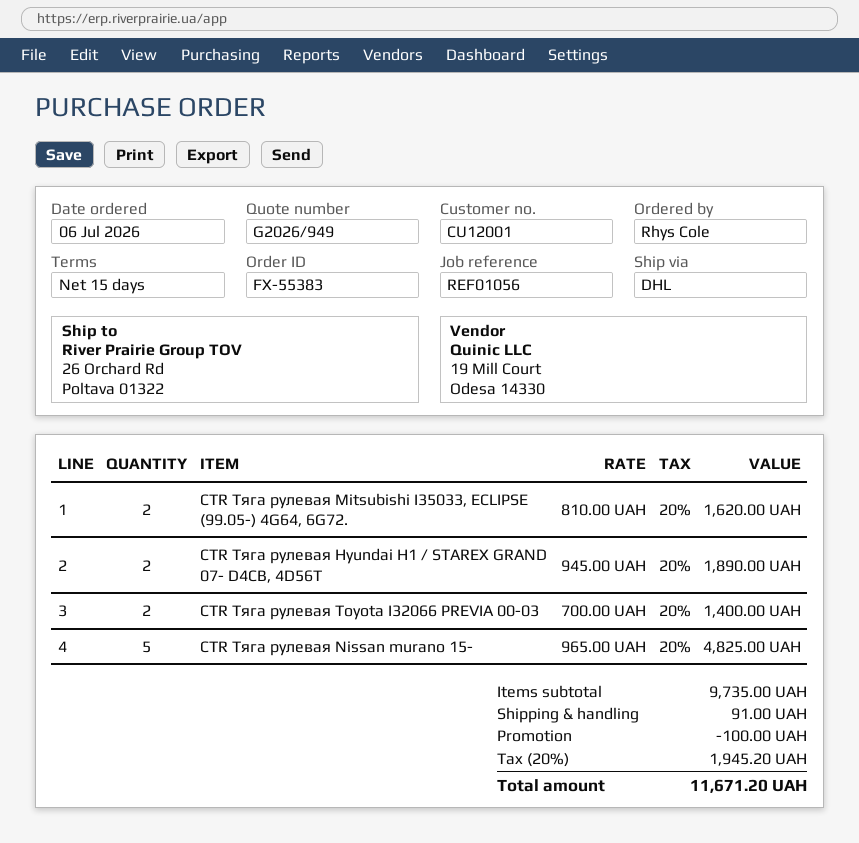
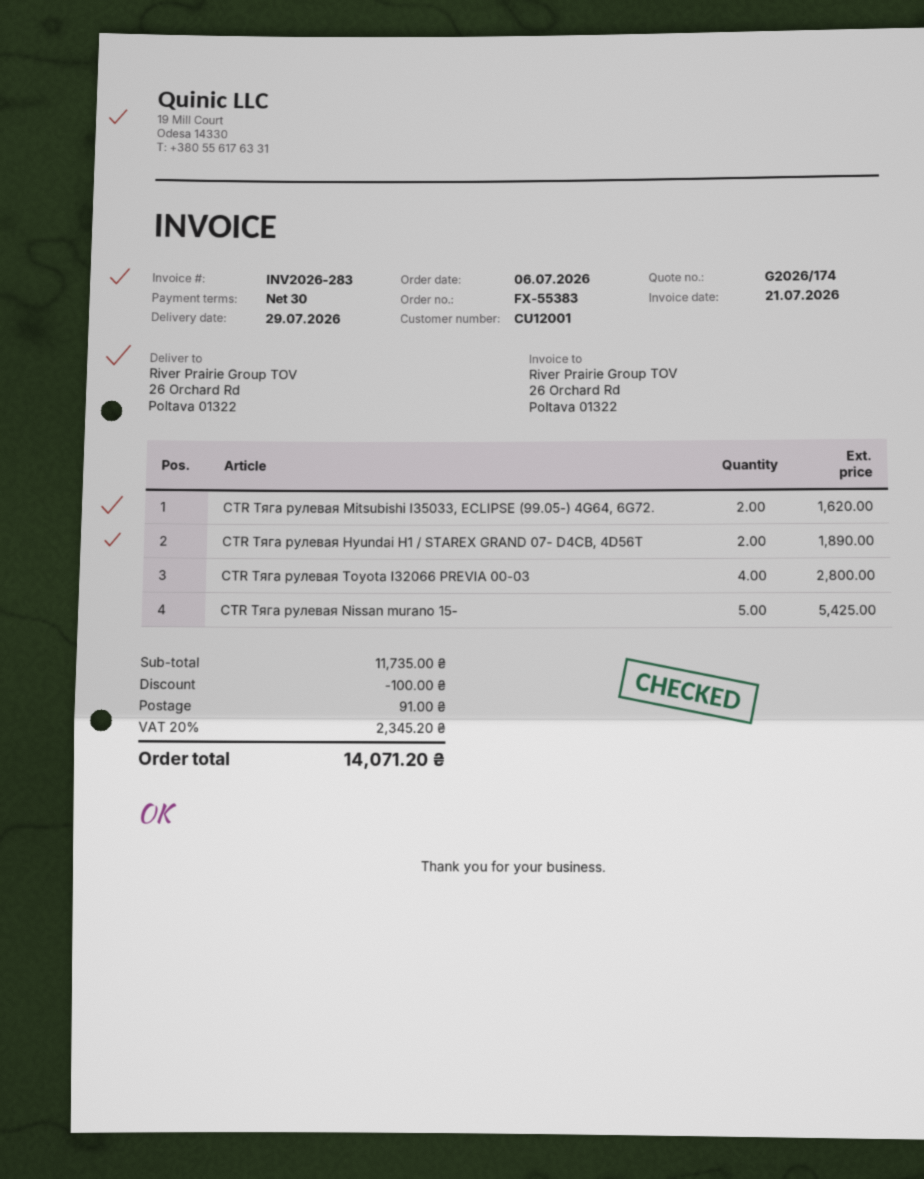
quote number: G2026/949 -> G2026/174
payment terms: 15 days -> 30 days
CTR Тяга рулевая Toyota I32066 PREVIA 00-03: 2 for 1400.00 -> 4 for 2800.00
CTR Тяга рулевая Nissan murano 15-: 5 for 4825.00 -> 5 for 5425.00
subtotal: 9735.00 -> 11735.00
tax: 20% = 1945.20 -> 20% = 2345.20
total: 11671.20 -> 14071.20

